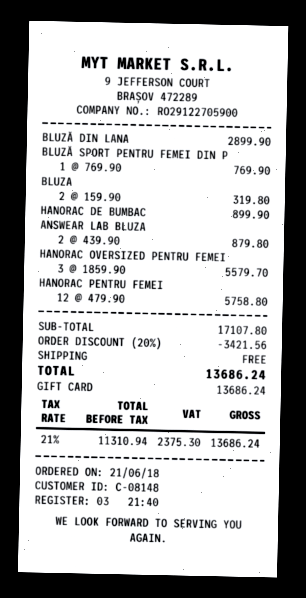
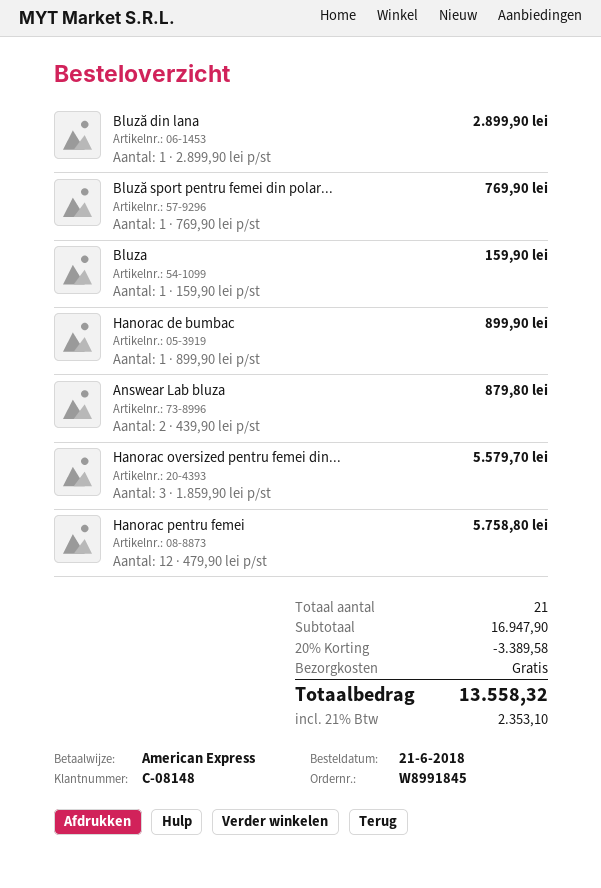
payment method: gift card -> American Express
BLUZA: 2 x 159.90 = 319.80 -> 1 x 159.90 = 159.90
subtotal: 17107.80 -> 16947.90
discount: 20% = 3421.56 -> 20% = 3389.58
tax: 21% = 2375.30 -> 21% = 2353.10
total: 13686.24 -> 13558.32

